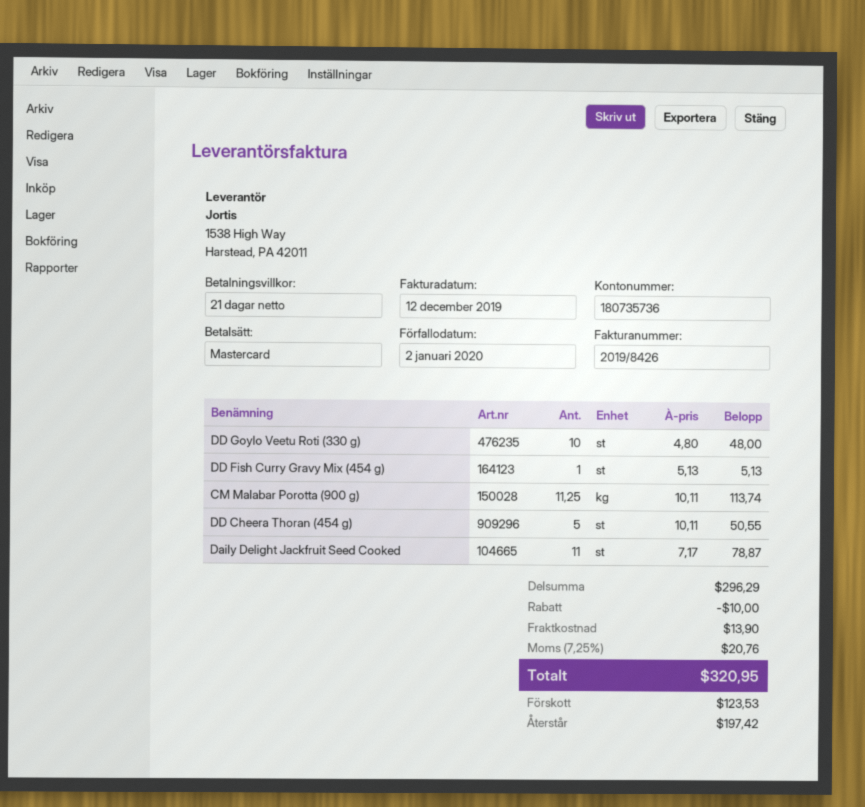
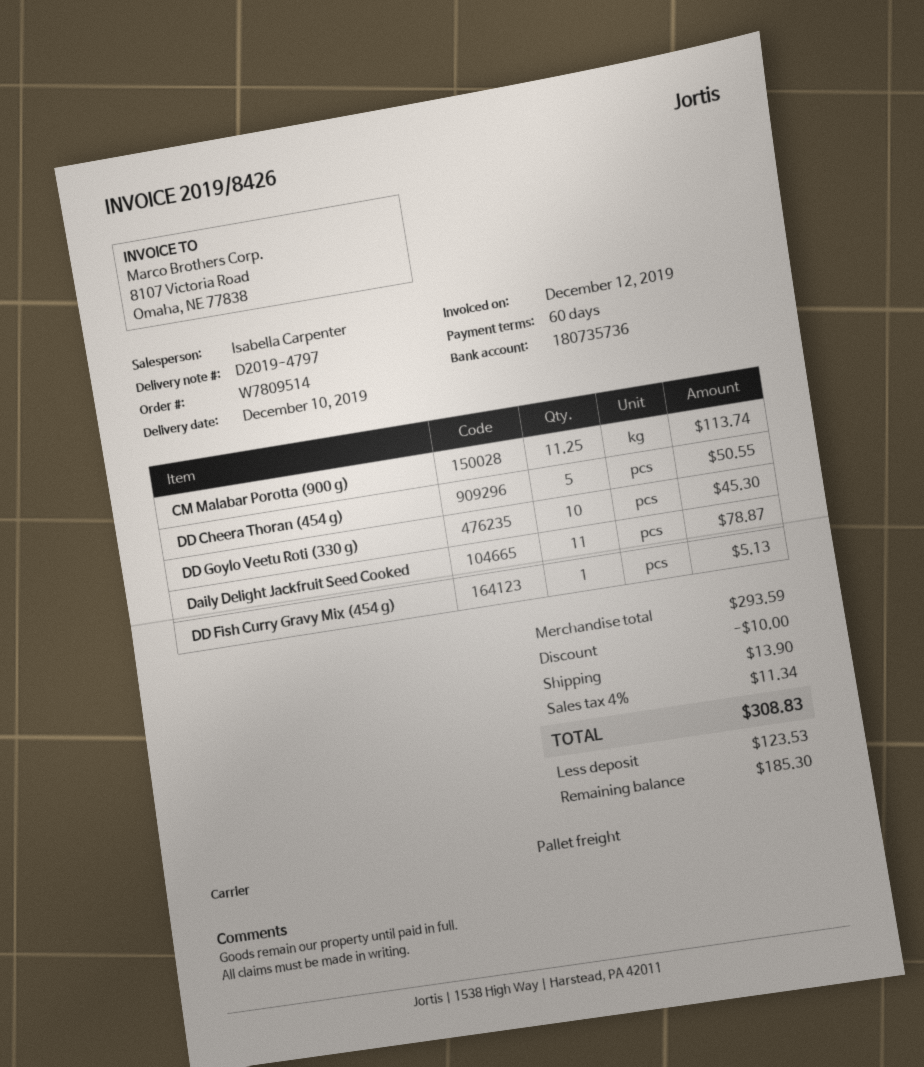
payment terms: 21 days -> 60 days
DD Goylo Veetu Roti (330 g): 10 for 48.00 -> 10 for 45.30
subtotal: 296.29 -> 293.59
tax: 7.25% = 20.76 -> 4% = 11.34
total: 320.95 -> 308.83
balance: 197.42 -> 185.30

